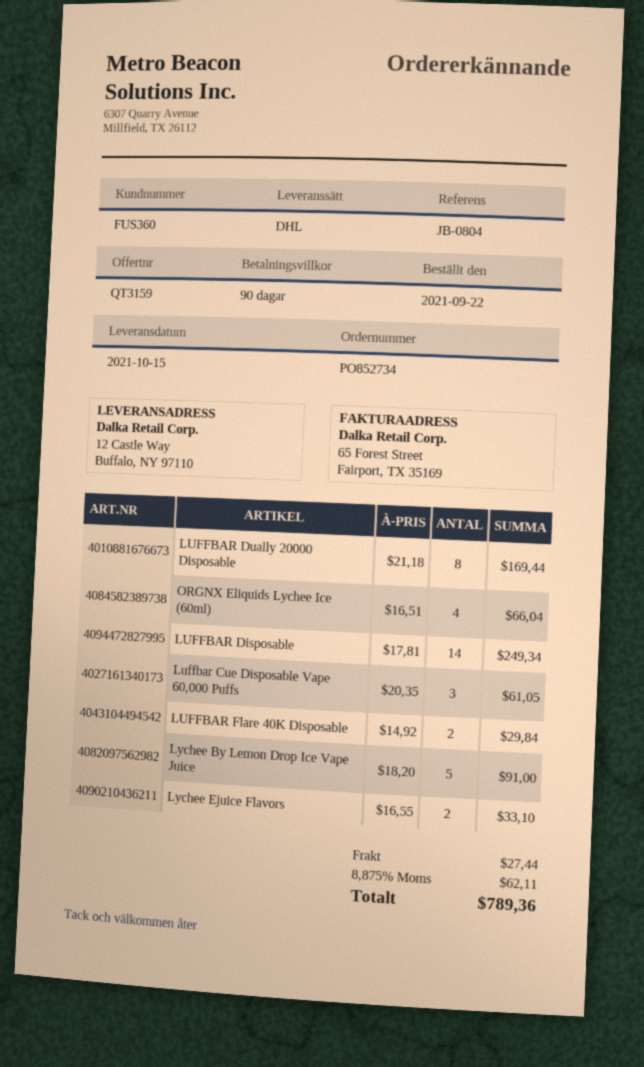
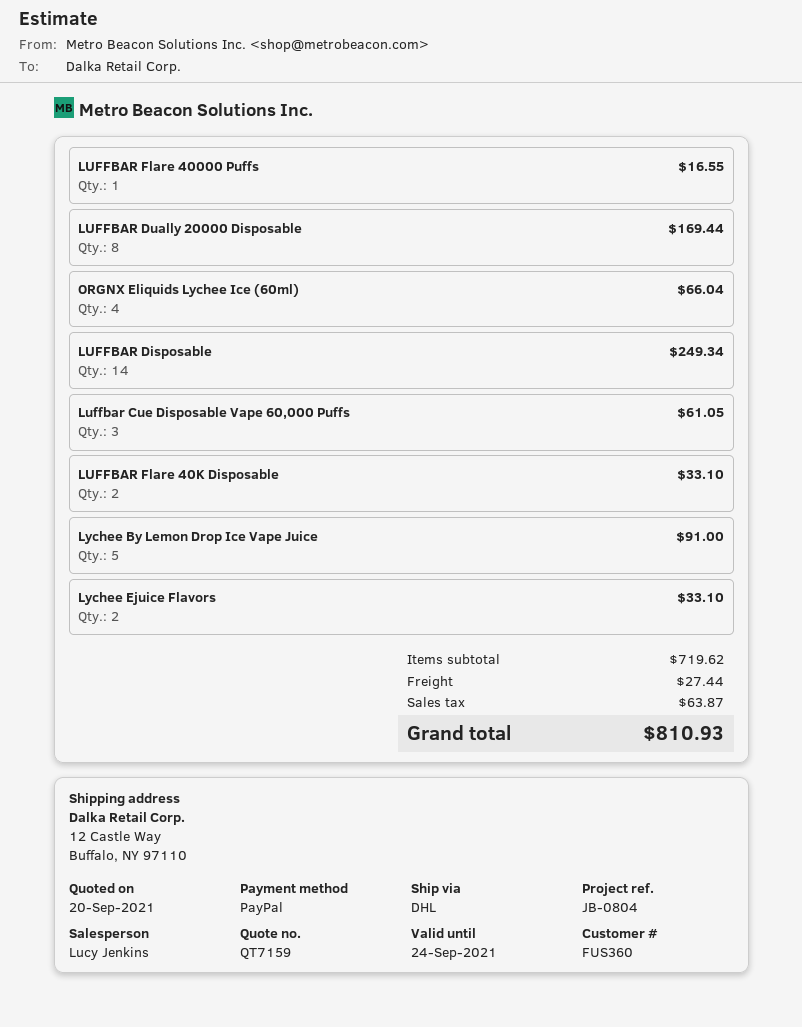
quote number: QT3159 -> QT7159
LUFFBAR Flare 40K Disposable: 2 for 29.84 -> 2 for 33.10
LUFFBAR Flare 40000 Puffs: none -> 1 for 16.55
tax: 62.11 -> 63.87
total: 789.36 -> 810.93

